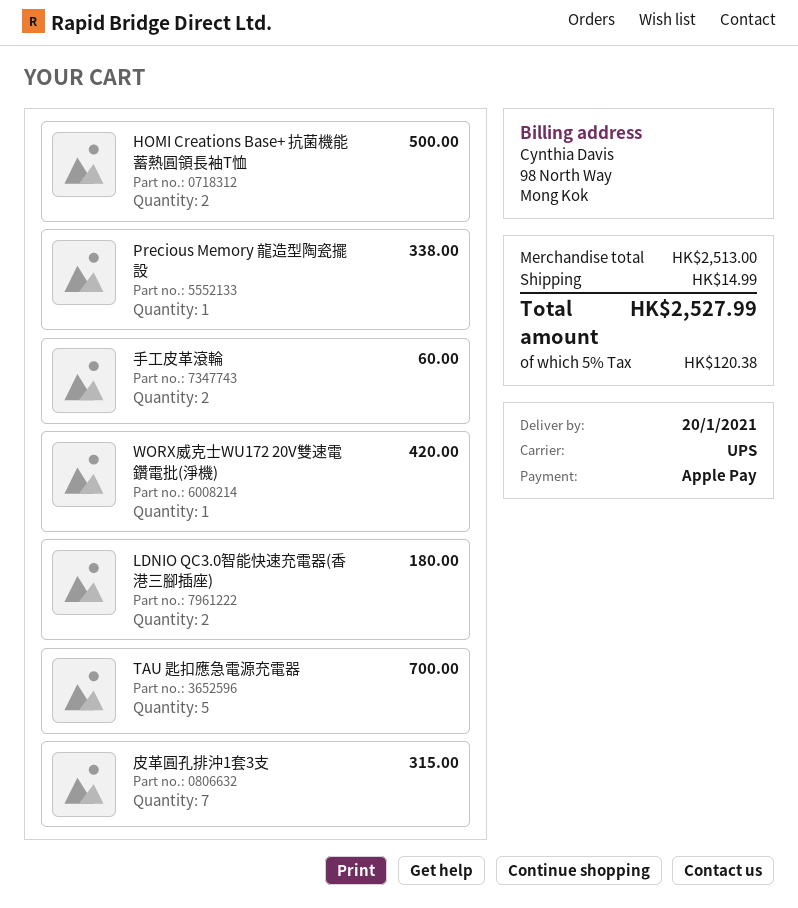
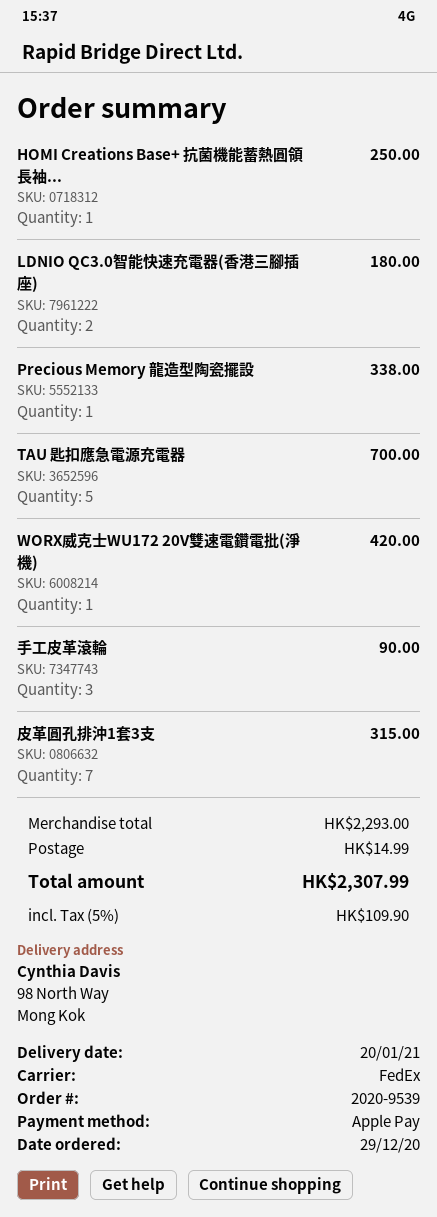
shipping method: UPS -> FedEx
HOMI Creations Base+ 抗菌機能蓄熱圓領長袖T恤: 2 for 500.00 -> 1 for 250.00
手工皮革滾輪: 2 for 60.00 -> 3 for 90.00
subtotal: 2513.00 -> 2293.00
tax: 5% = 120.38 -> 5% = 109.90
total: 2527.99 -> 2307.99

